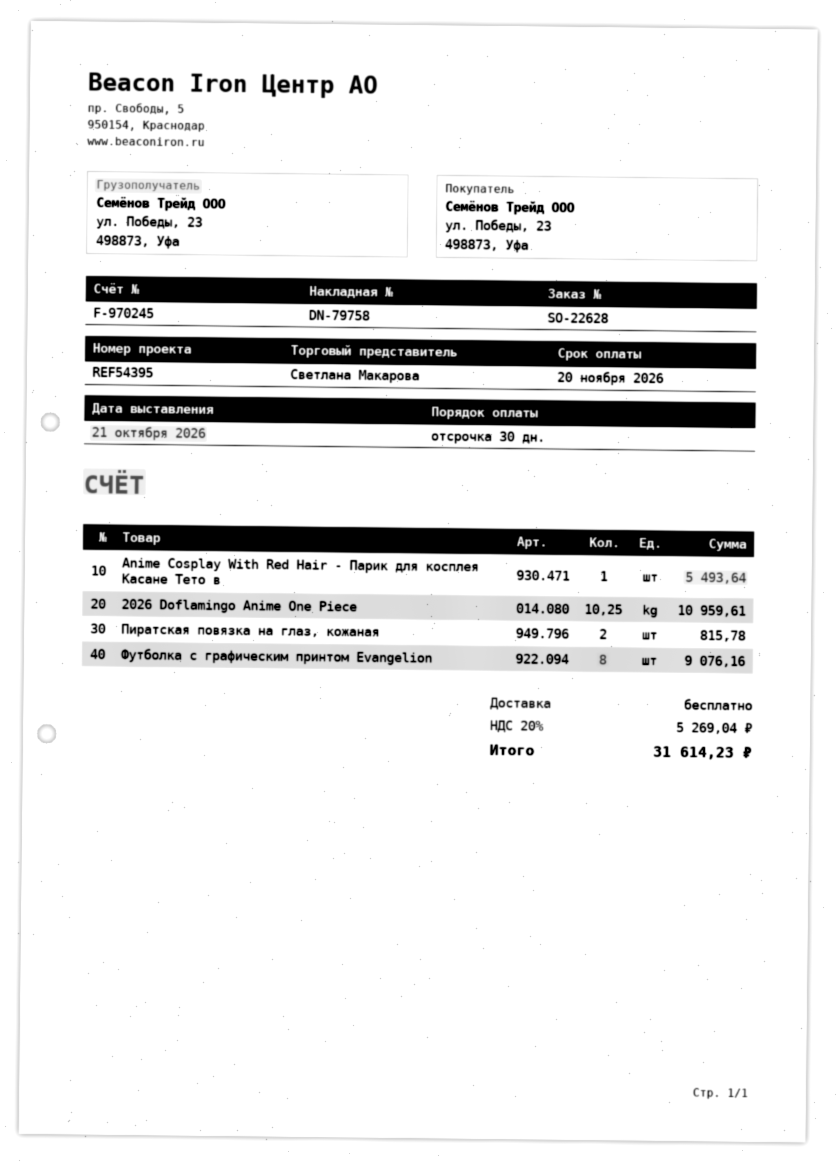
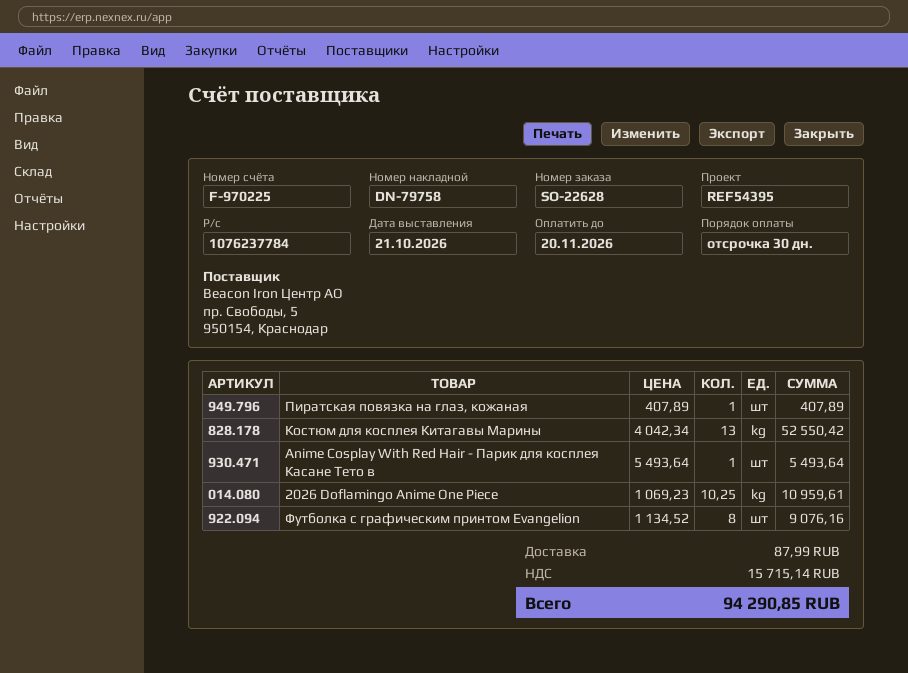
invoice number: F-970245 -> F-970225
Пиратская повязка на глаз, кожаная: 2 for 815.78 -> 1 for 407.89
Костюм для косплея Китагавы Марины: none -> 13 for 52550.42
shipping: 0.00 -> 87.99
tax: 5269.04 -> 15715.14
total: 31614.23 -> 94290.85

